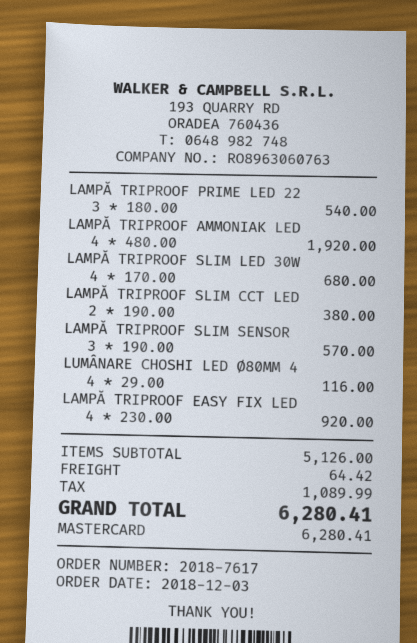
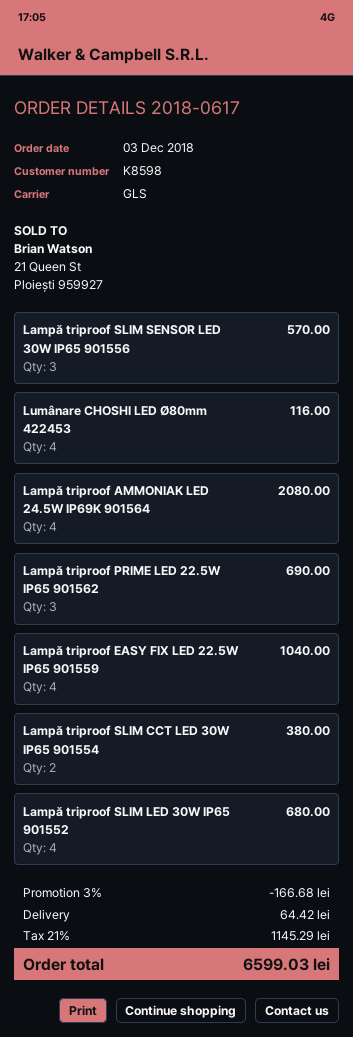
order number: 2018-7617 -> 2018-0617
LAMPĂ TRIPROOF PRIME LED 22: 3 for 540.00 -> 3 for 690.00
LAMPĂ TRIPROOF AMMONIAK LED: 4 for 1920.00 -> 4 for 2080.00
LAMPĂ TRIPROOF EASY FIX LED: 4 for 920.00 -> 4 for 1040.00
discount: none -> 3% = 166.68
tax: 1089.99 -> 1145.29
total: 6280.41 -> 6599.03

